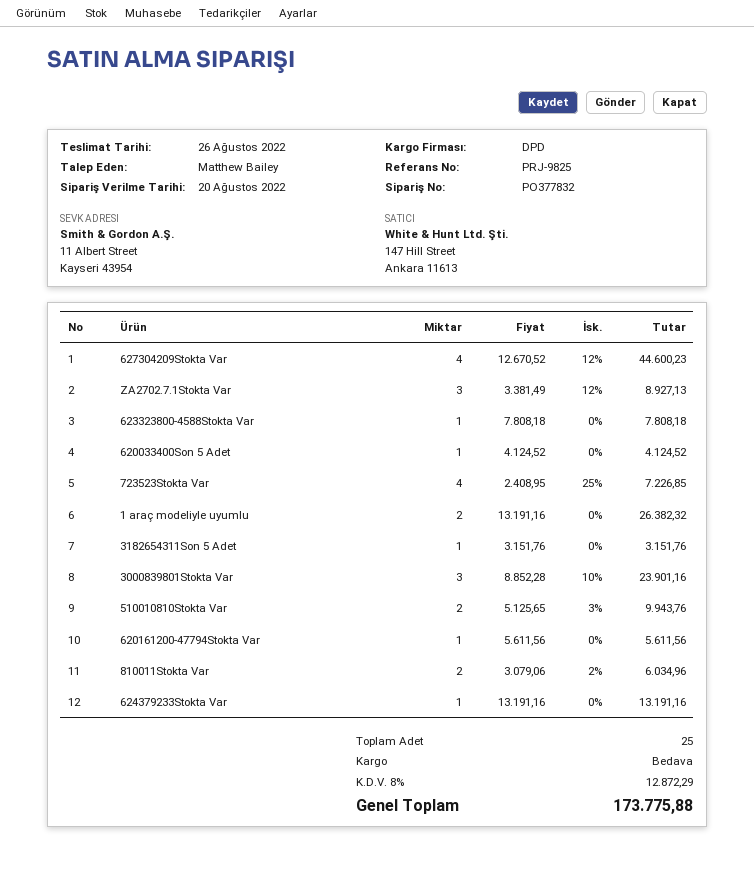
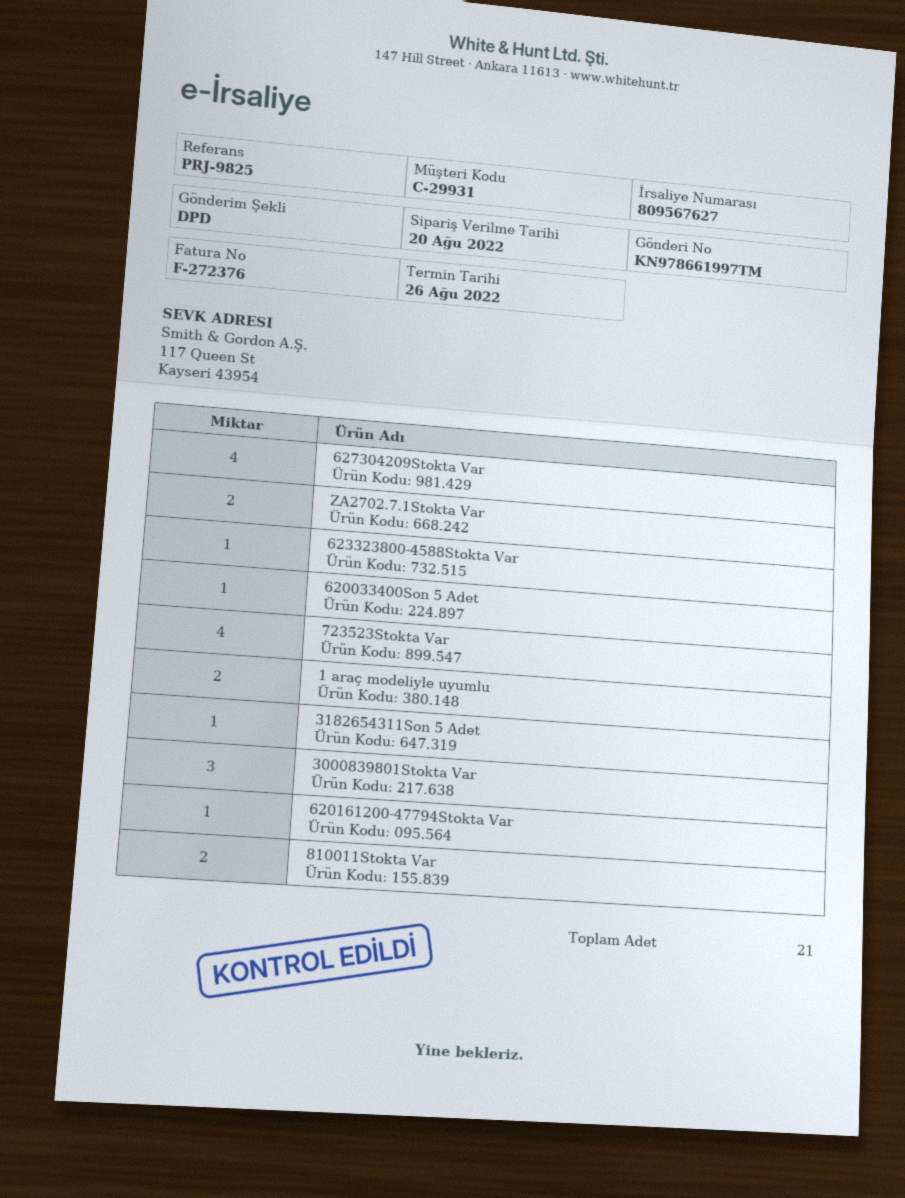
ship to: 11 Albert Street, Kayseri 43954 -> 117 Queen St, Kayseri 43954
ZA2702.7.1Stokta Var: 3 -> 2
510010810Stokta Var: 2 -> none
624379233Stokta Var: 1 -> none
total quantity: 25 -> 21

